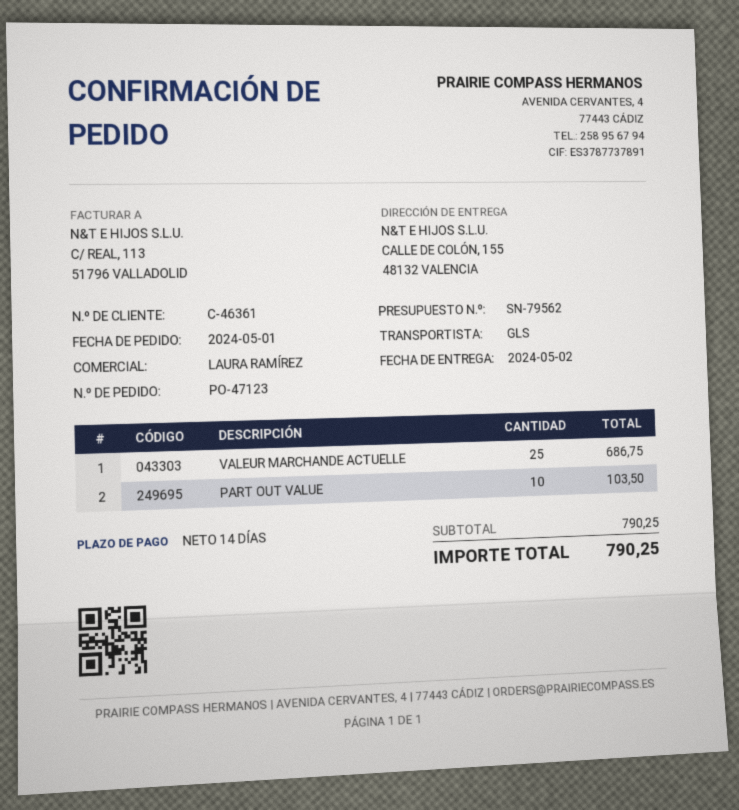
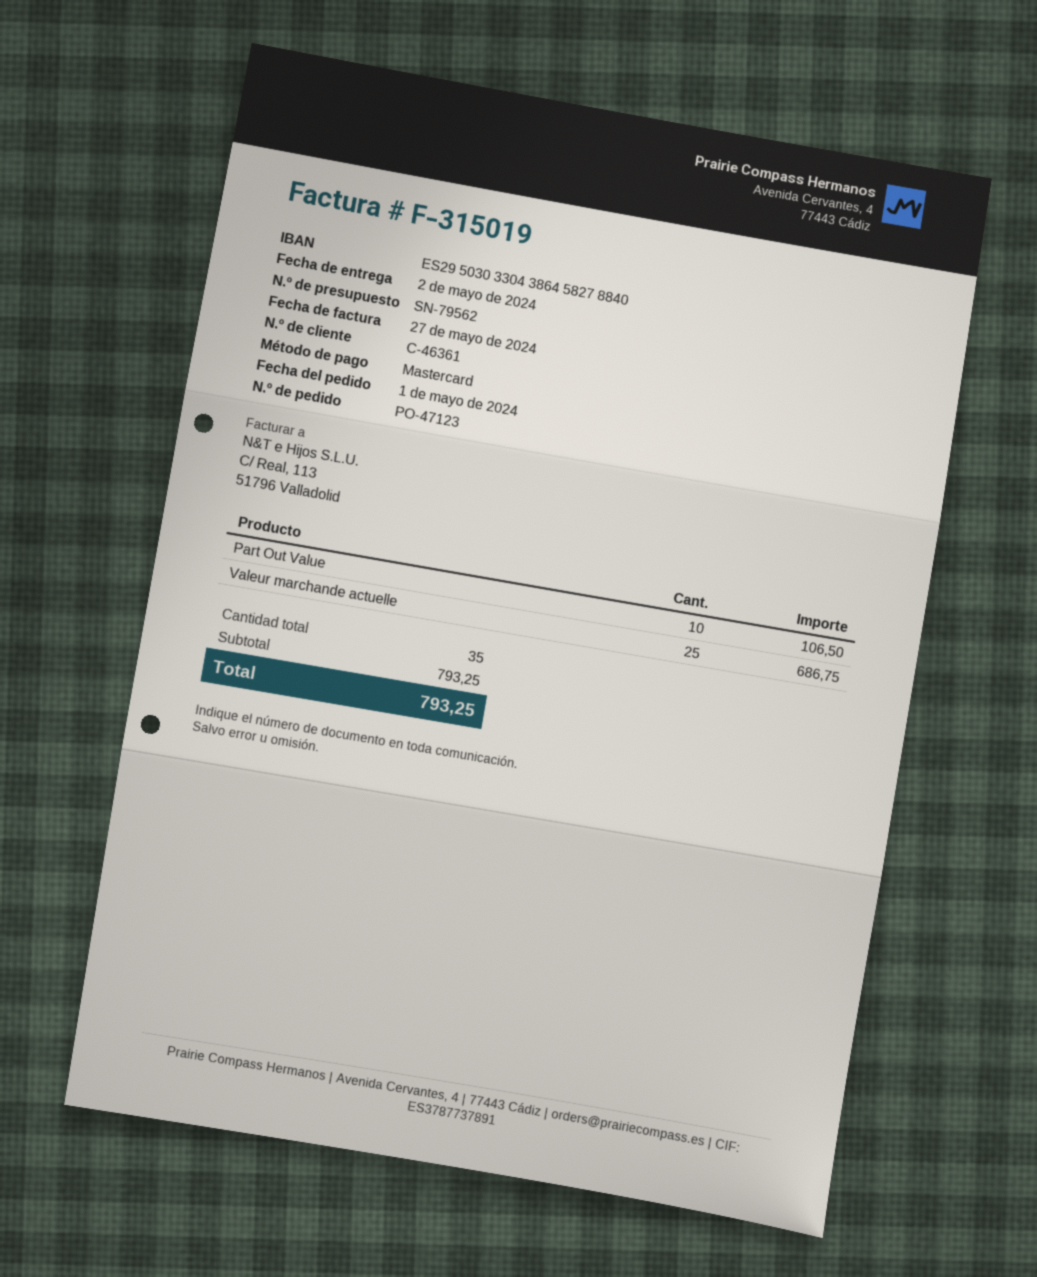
PART OUT VALUE: 10 for 103.50 -> 10 for 106.50
subtotal: 790.25 -> 793.25
total: 790.25 -> 793.25

